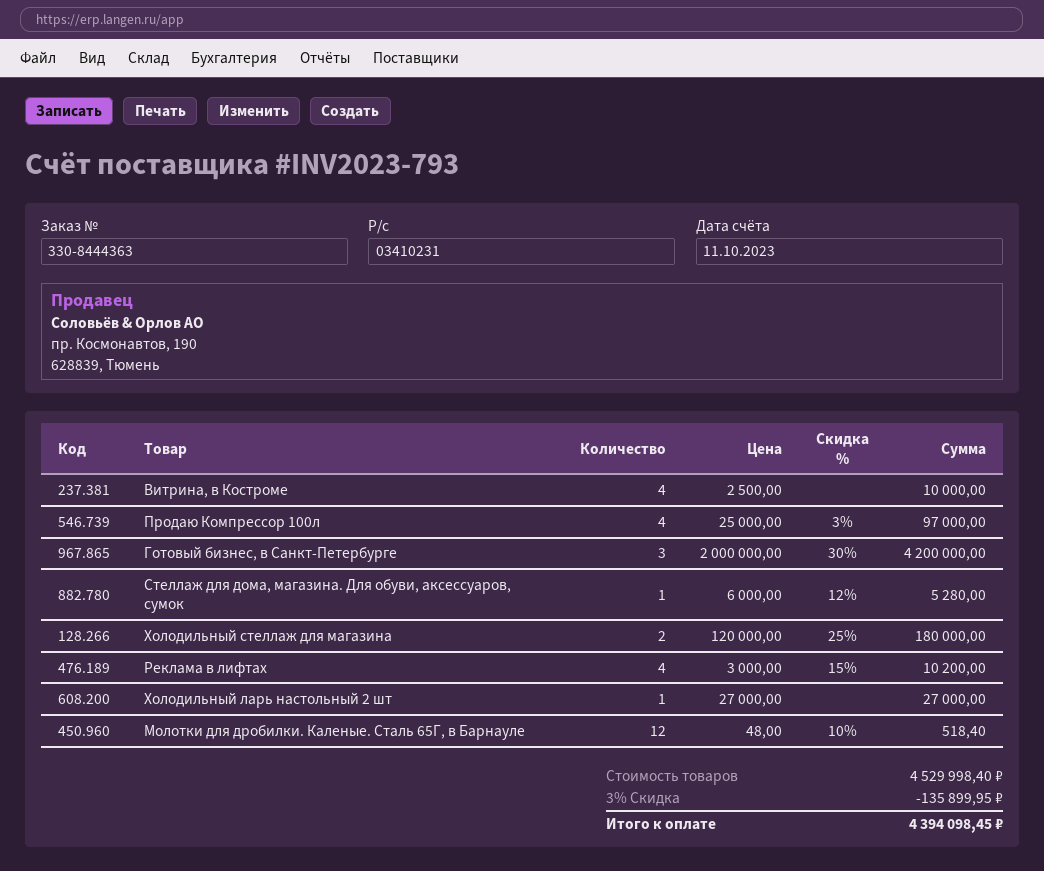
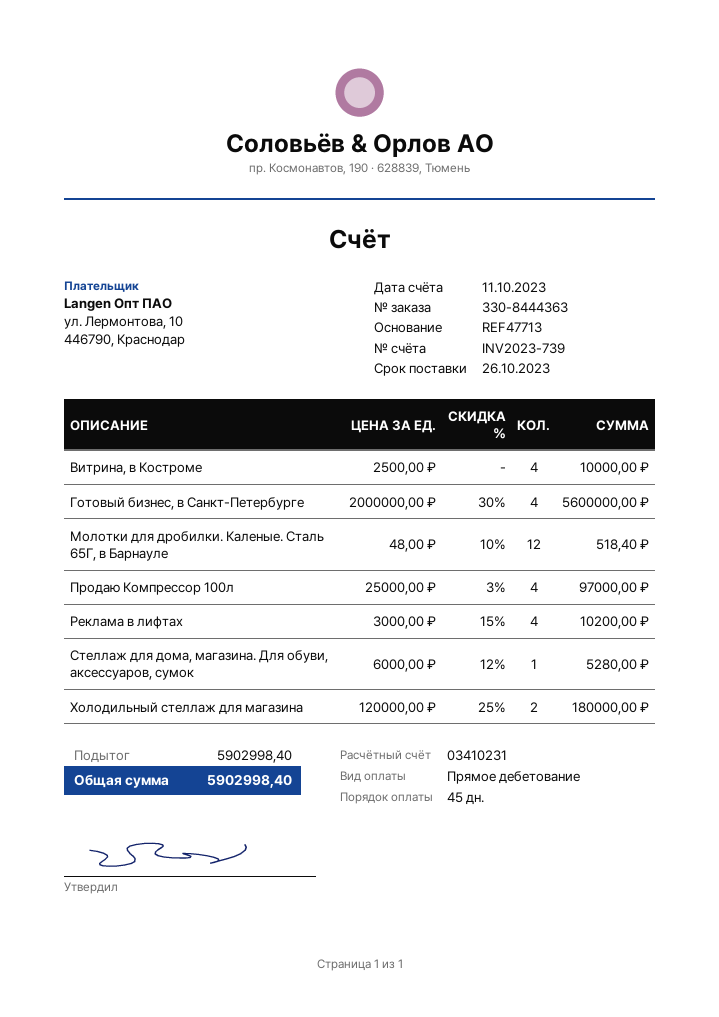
invoice number: INV2023-793 -> INV2023-739
Готовый бизнес, в Санкт-Петербурге: 3 x 2000000.00 - 30% = 4200000.00 -> 4 x 2000000.00 - 30% = 5600000.00
Холодильный ларь настольный 2 шт: 1 x 27000.00 = 27000.00 -> none
subtotal: 4529998.40 -> 5902998.40
discount: 3% = 135899.95 -> none
total: 4394098.45 -> 5902998.40

